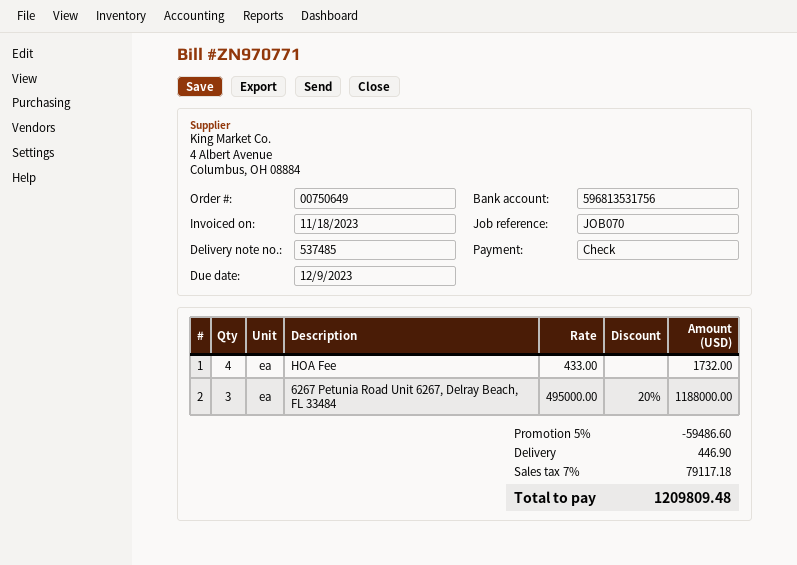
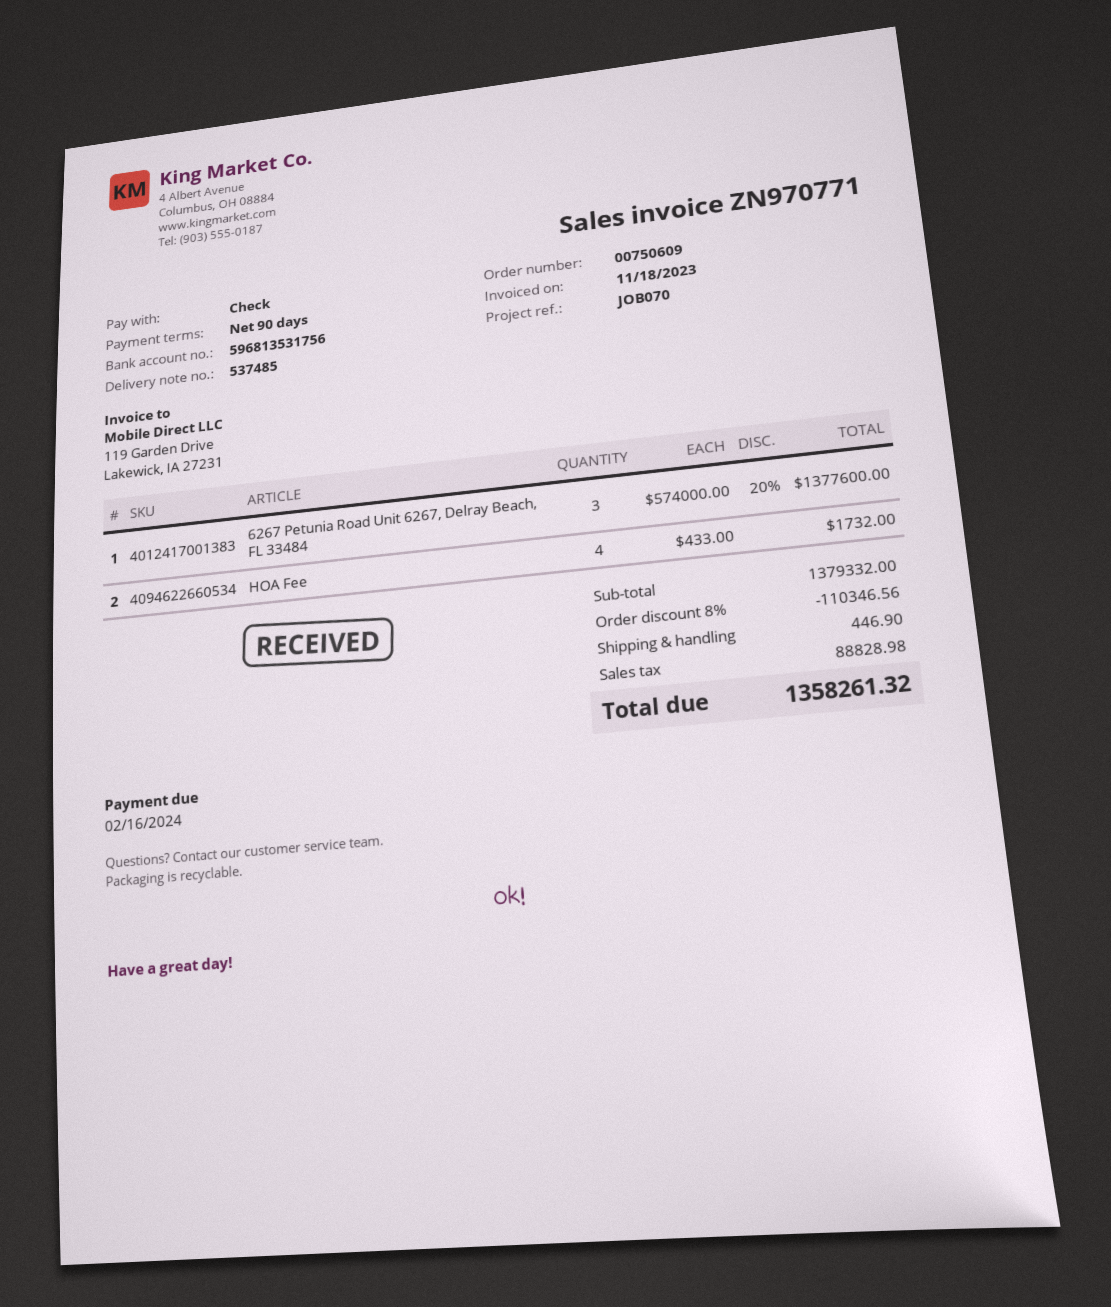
order number: 00750649 -> 00750609
due date: 2023-12-09 -> 2024-02-16
6267 Petunia Road Unit 6267, Delray Beach, FL 33484: 3 x 495000.00 - 20% = 1188000.00 -> 3 x 574000.00 - 20% = 1377600.00
discount: 5% = 59486.60 -> 8% = 110346.56
tax: 79117.18 -> 88828.98
total: 1209809.48 -> 1358261.32

